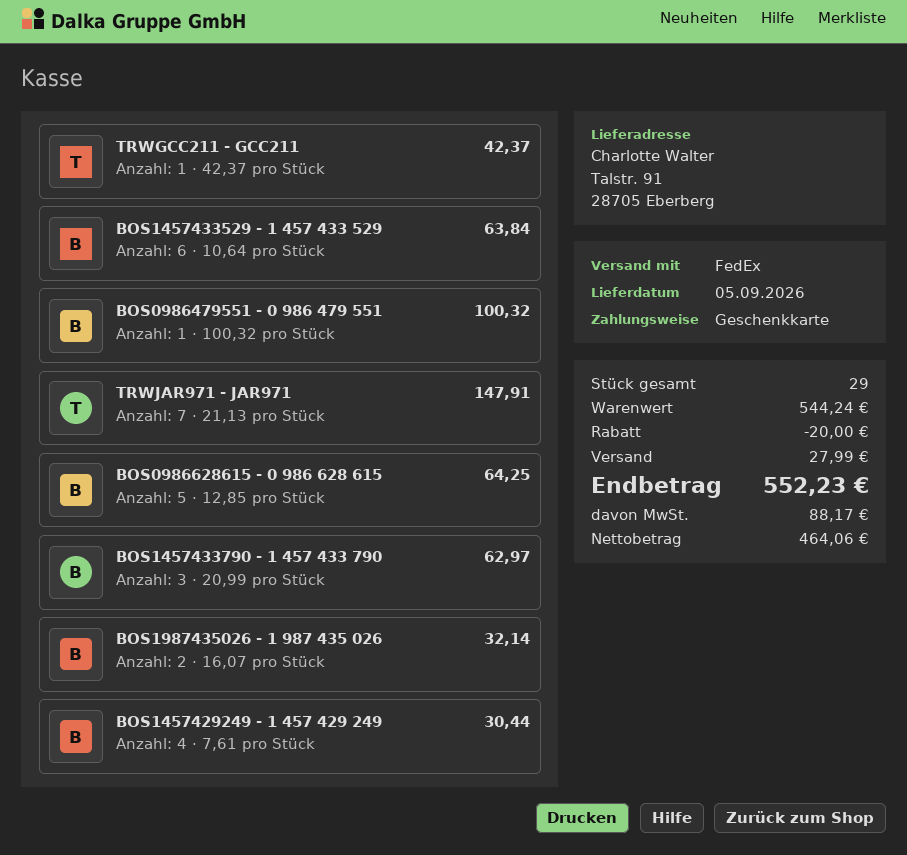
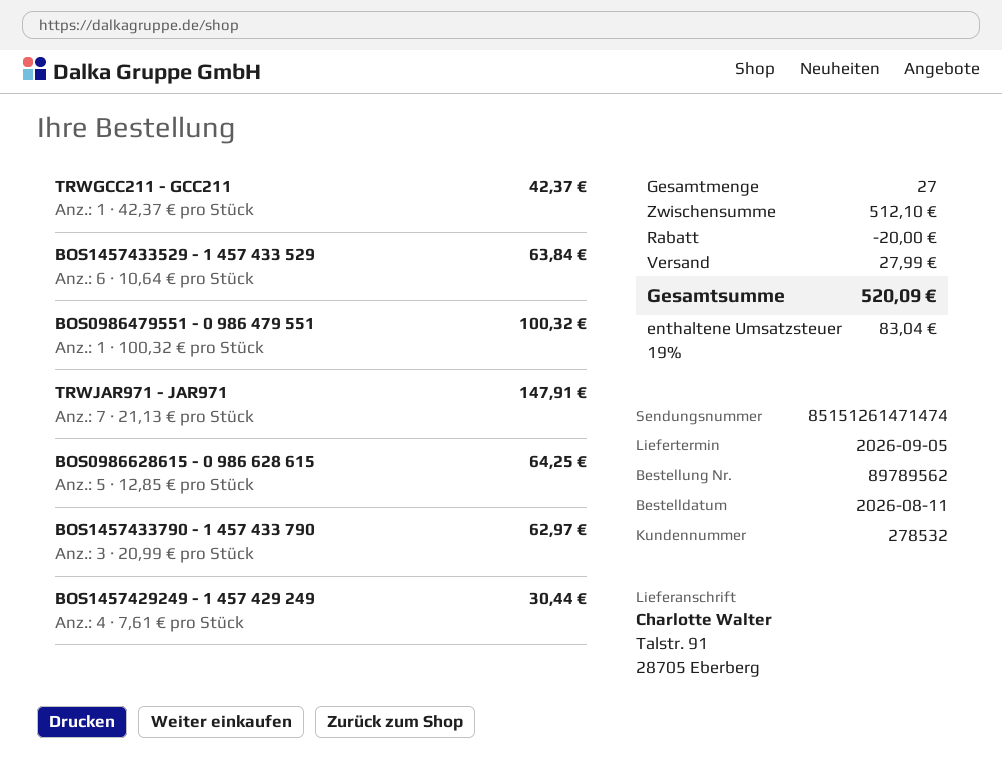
BOS1987435026 - 1 987 435 026: 2 x 16.07 = 32.14 -> none
total quantity: 29 -> 27
subtotal: 544.24 -> 512.10
tax: 88.17 -> 83.04
total: 552.23 -> 520.09

